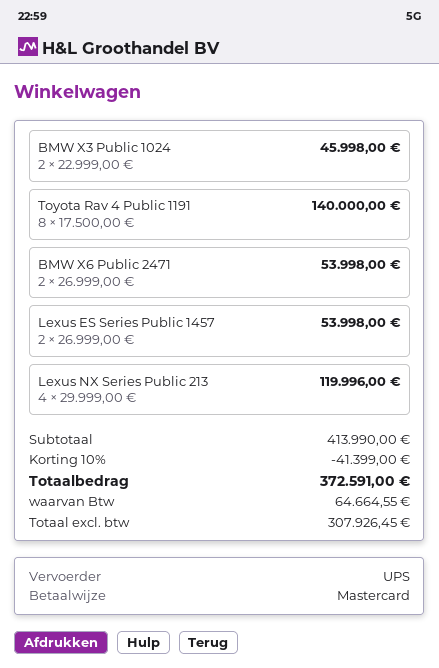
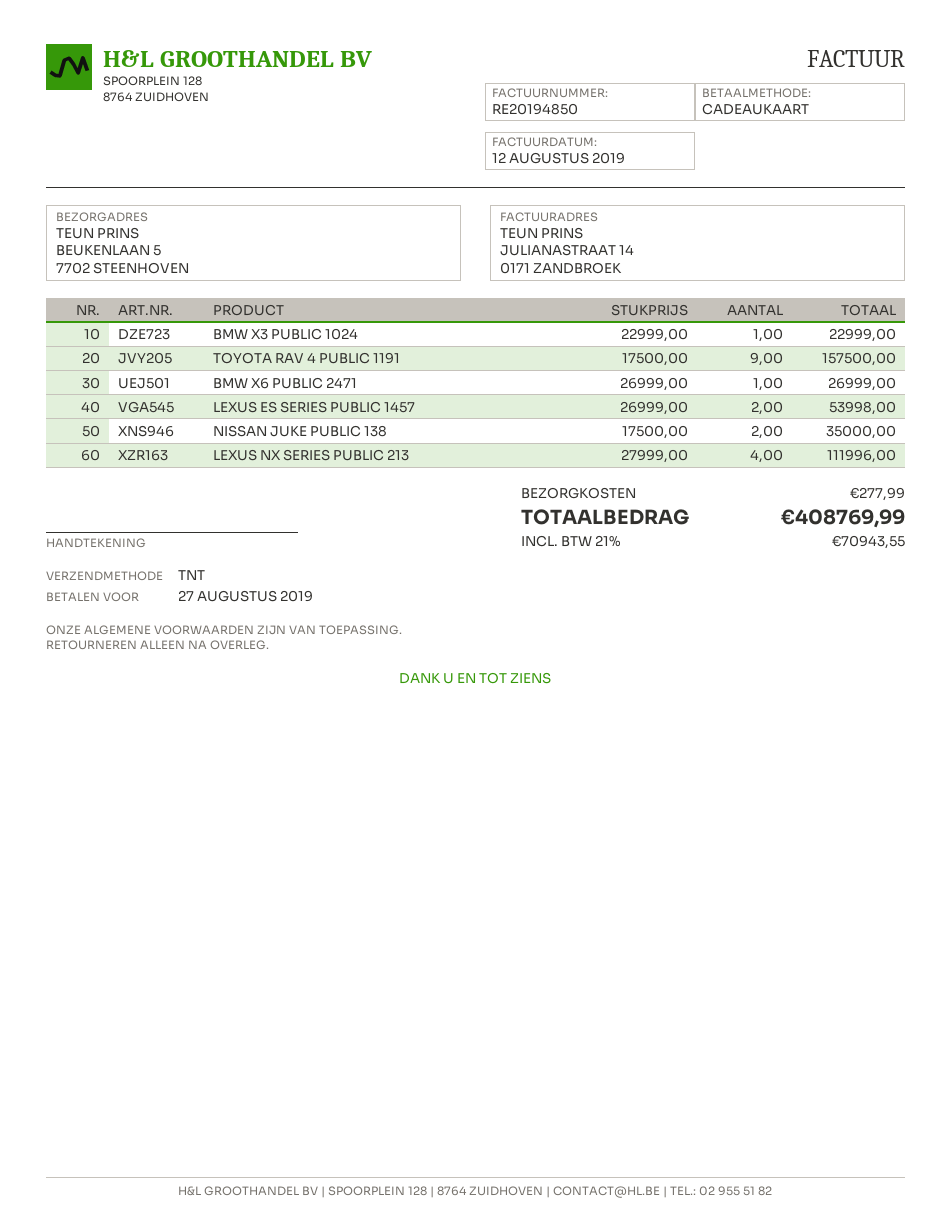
payment method: Mastercard -> gift card
shipping method: UPS -> TNT
BMW X3 Public 1024: 2 x 22999.00 = 45998.00 -> 1 x 22999.00 = 22999.00
Toyota Rav 4 Public 1191: 8 x 17500.00 = 140000.00 -> 9 x 17500.00 = 157500.00
BMW X6 Public 2471: 2 x 26999.00 = 53998.00 -> 1 x 26999.00 = 26999.00
Lexus NX Series Public 213: 4 x 29999.00 = 119996.00 -> 4 x 27999.00 = 111996.00
NISSAN JUKE PUBLIC 138: none -> 2 x 17500.00 = 35000.00
discount: 10% = 41399.00 -> none
shipping: none -> 277.99
tax: 64664.55 -> 70943.55
total: 372591.00 -> 408769.99

